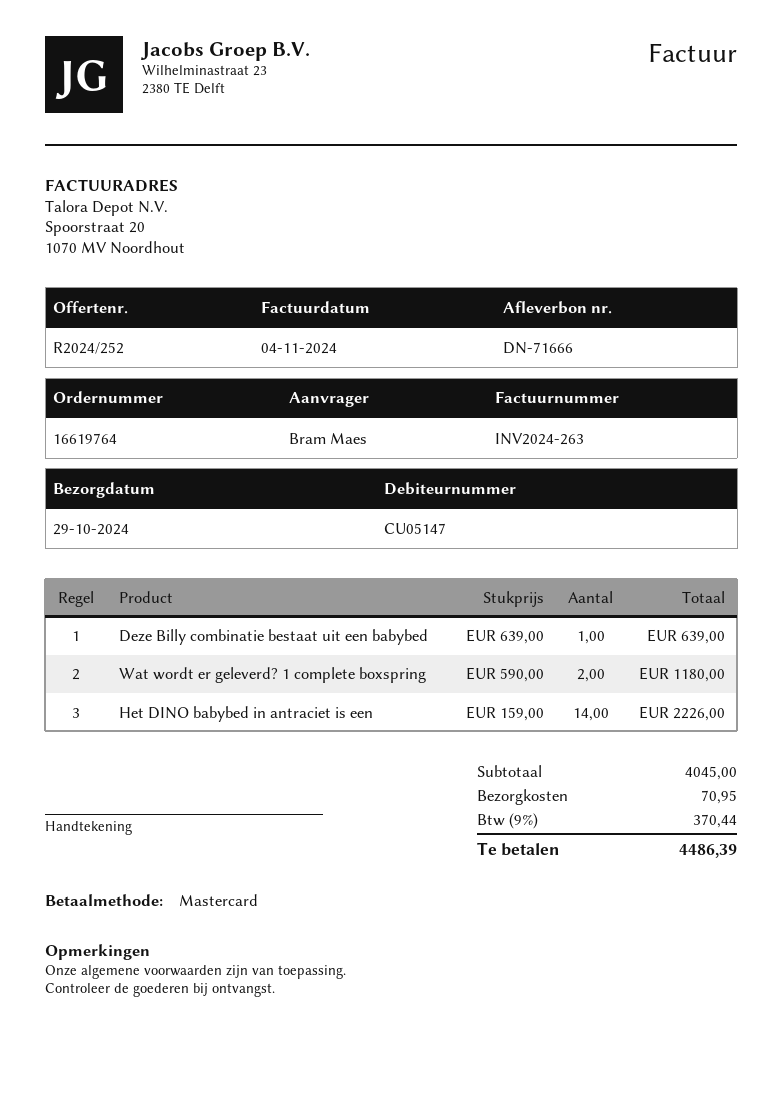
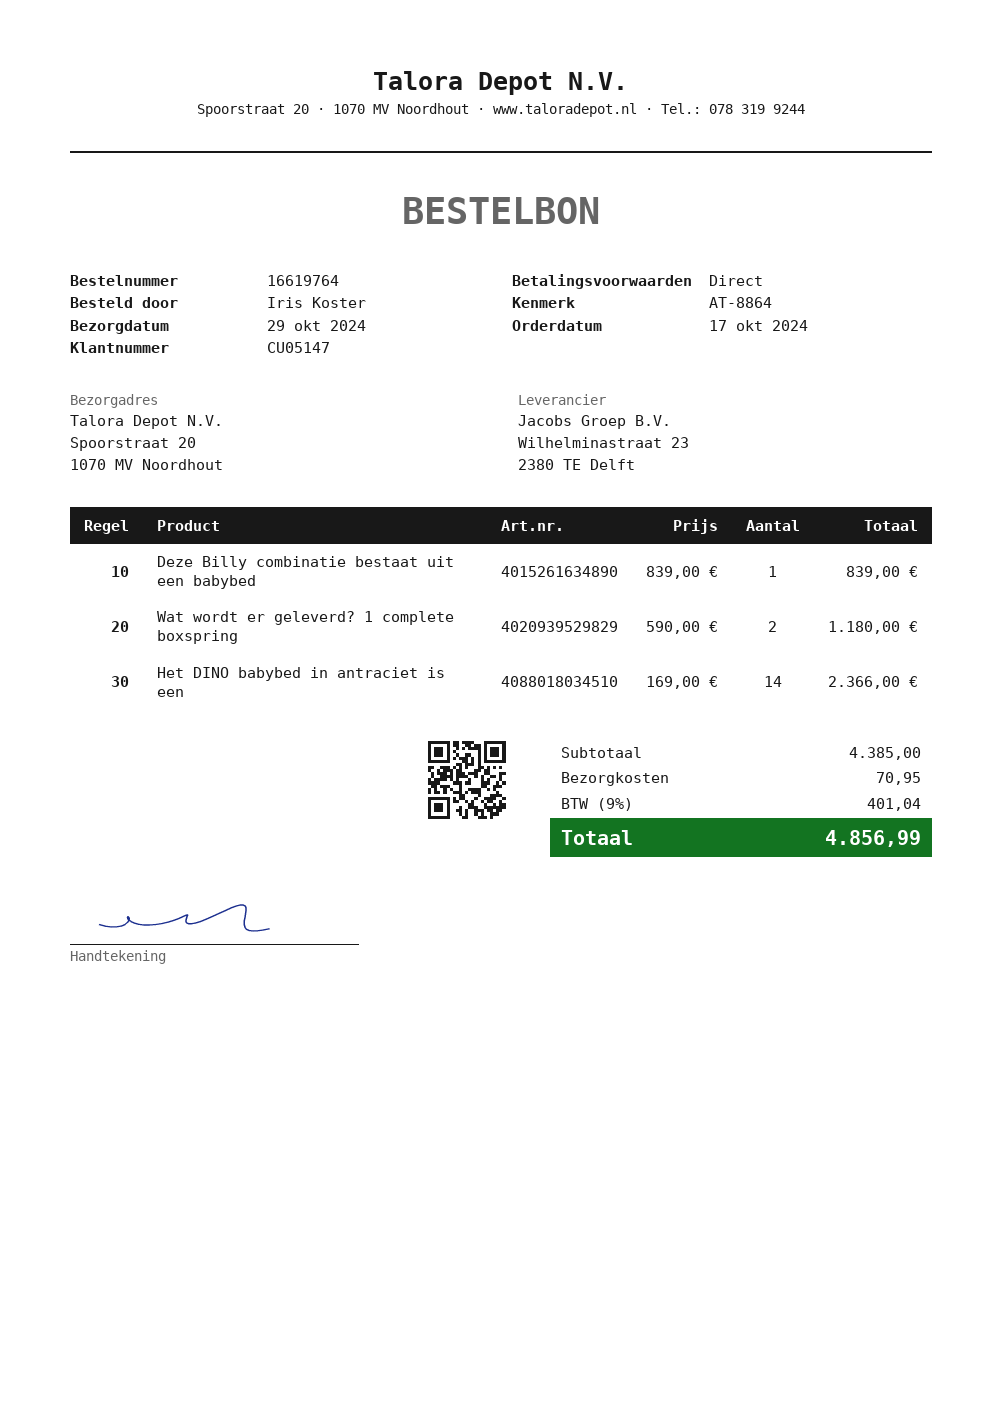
ordered by: Bram Maes -> Iris Koster
Deze Billy combinatie bestaat uit een babybed: 1 x 639.00 = 639.00 -> 1 x 839.00 = 839.00
Het DINO babybed in antraciet is een: 14 x 159.00 = 2226.00 -> 14 x 169.00 = 2366.00
subtotal: 4045.00 -> 4385.00
tax: 9% = 370.44 -> 9% = 401.04
total: 4486.39 -> 4856.99

